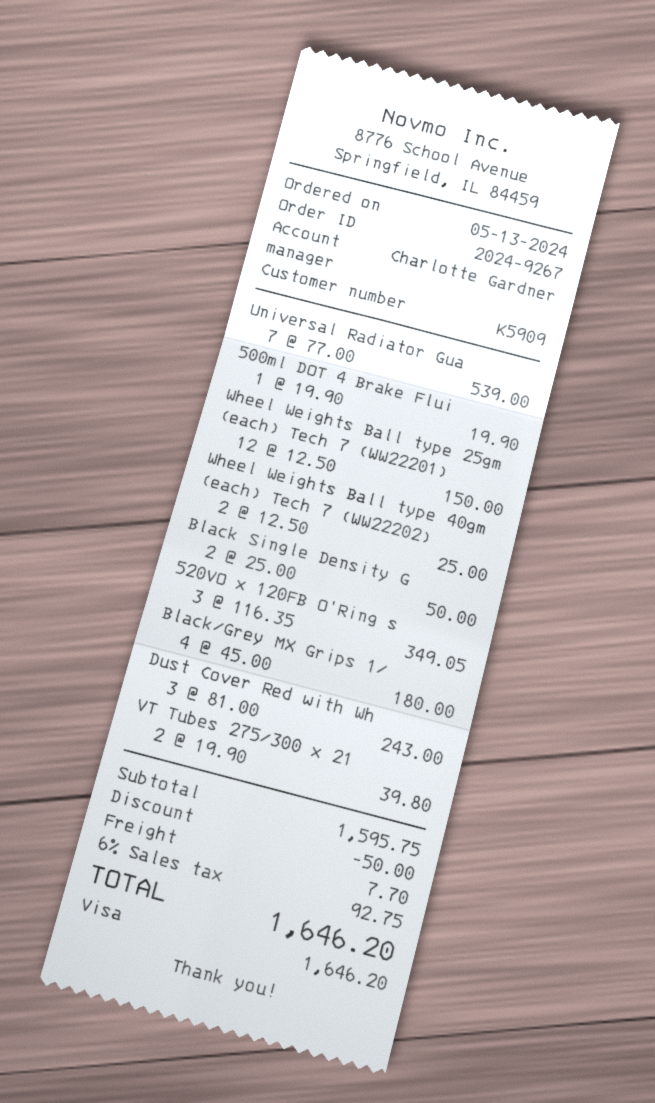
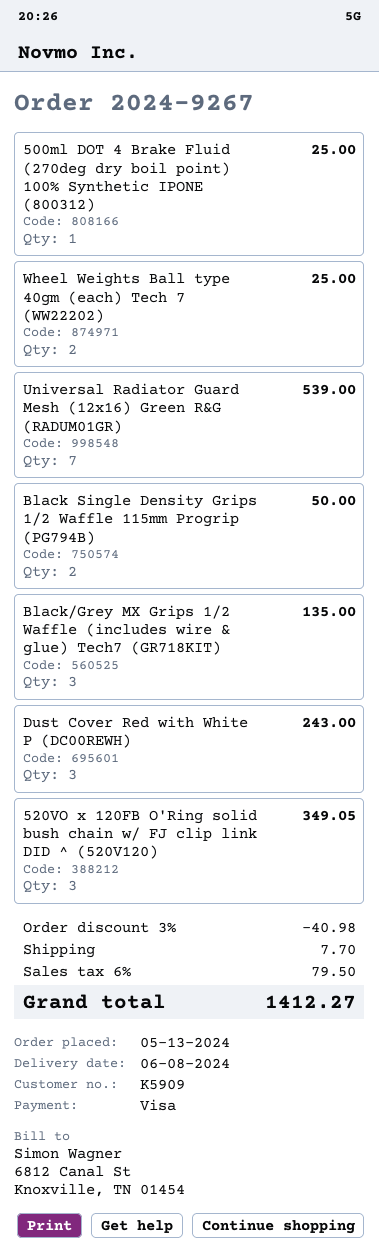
500ml DOT 4 Brake Flui: 1 for 19.90 -> 1 for 25.00
Wheel Weights Ball type 25gm (each) Tech 7 (WW22201): 12 for 150.00 -> none
Black/Grey MX Grips 1/: 4 for 180.00 -> 3 for 135.00
VT Tubes 275/300 x 21: 2 for 39.80 -> none
discount: 50.00 -> 40.98
tax: 6% = 92.75 -> 6% = 79.50
total: 1646.20 -> 1412.27

